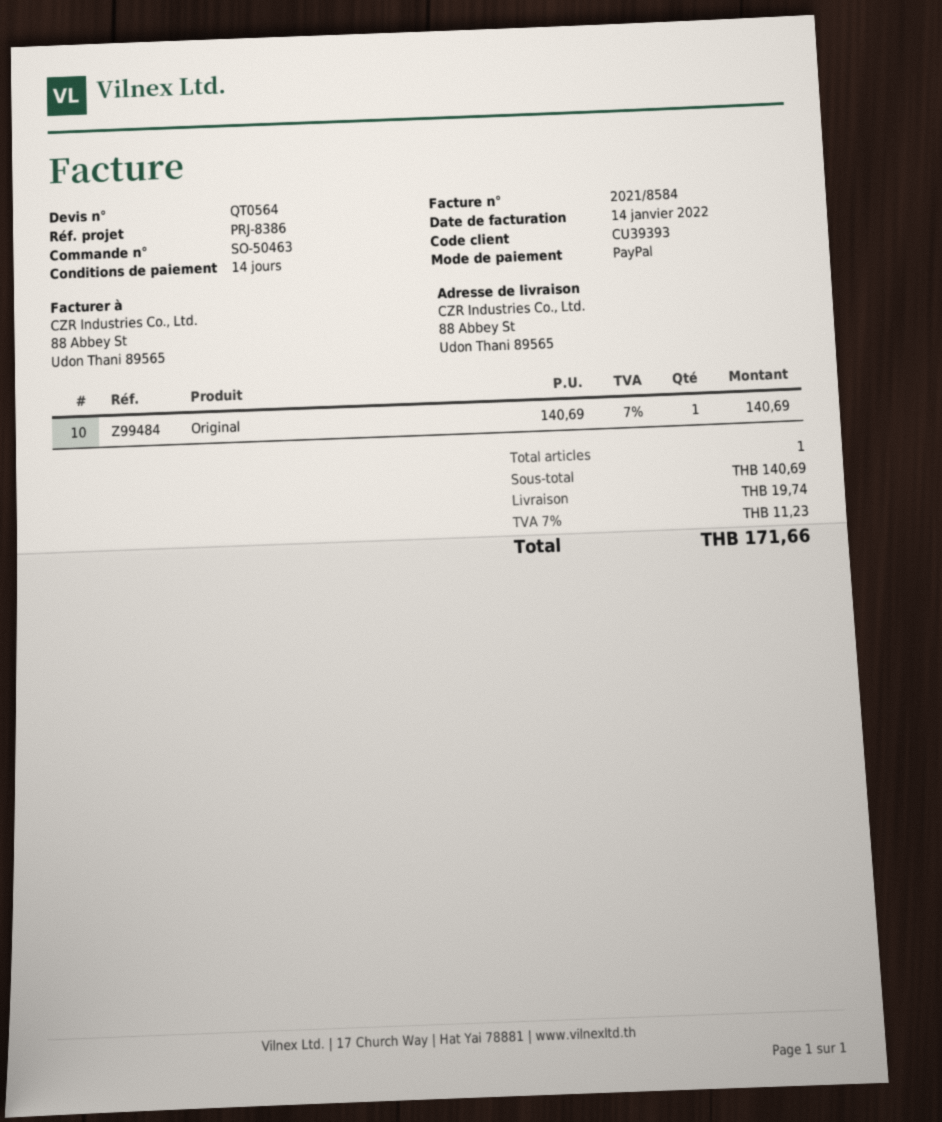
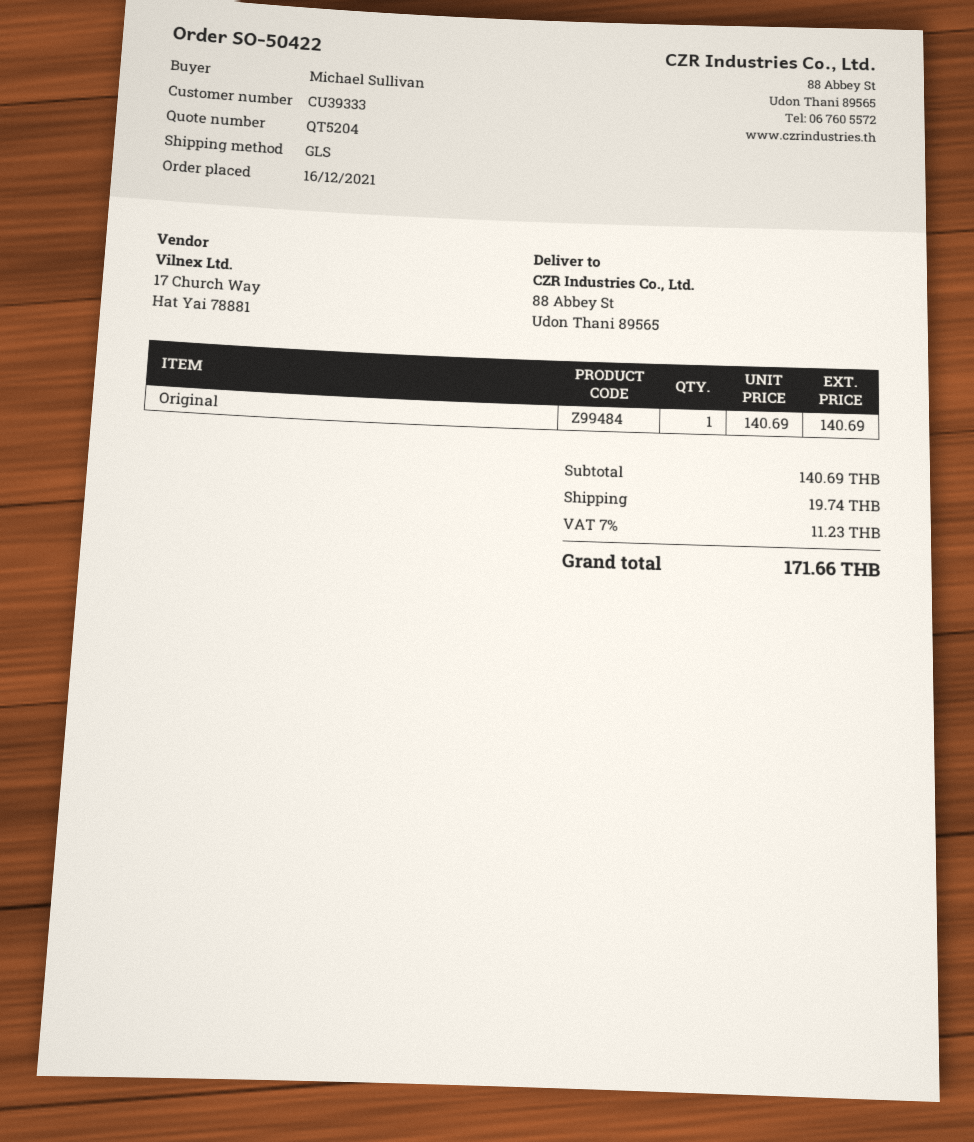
quote number: QT0564 -> QT5204
order number: SO-50463 -> SO-50422
customer number: CU39393 -> CU39333

